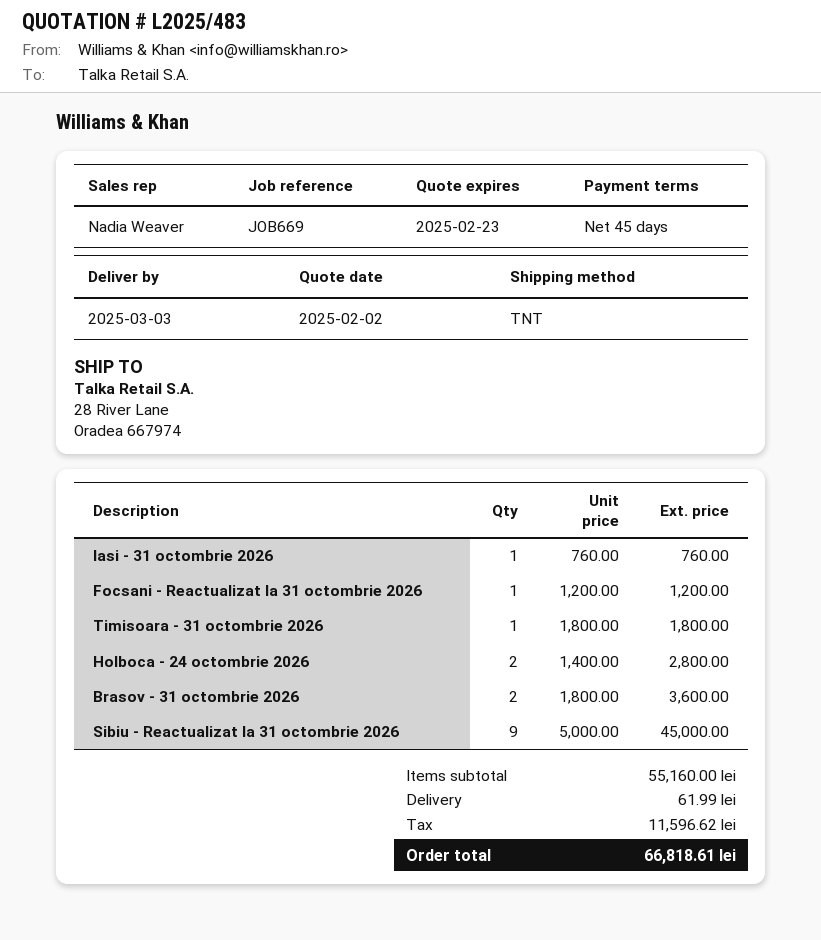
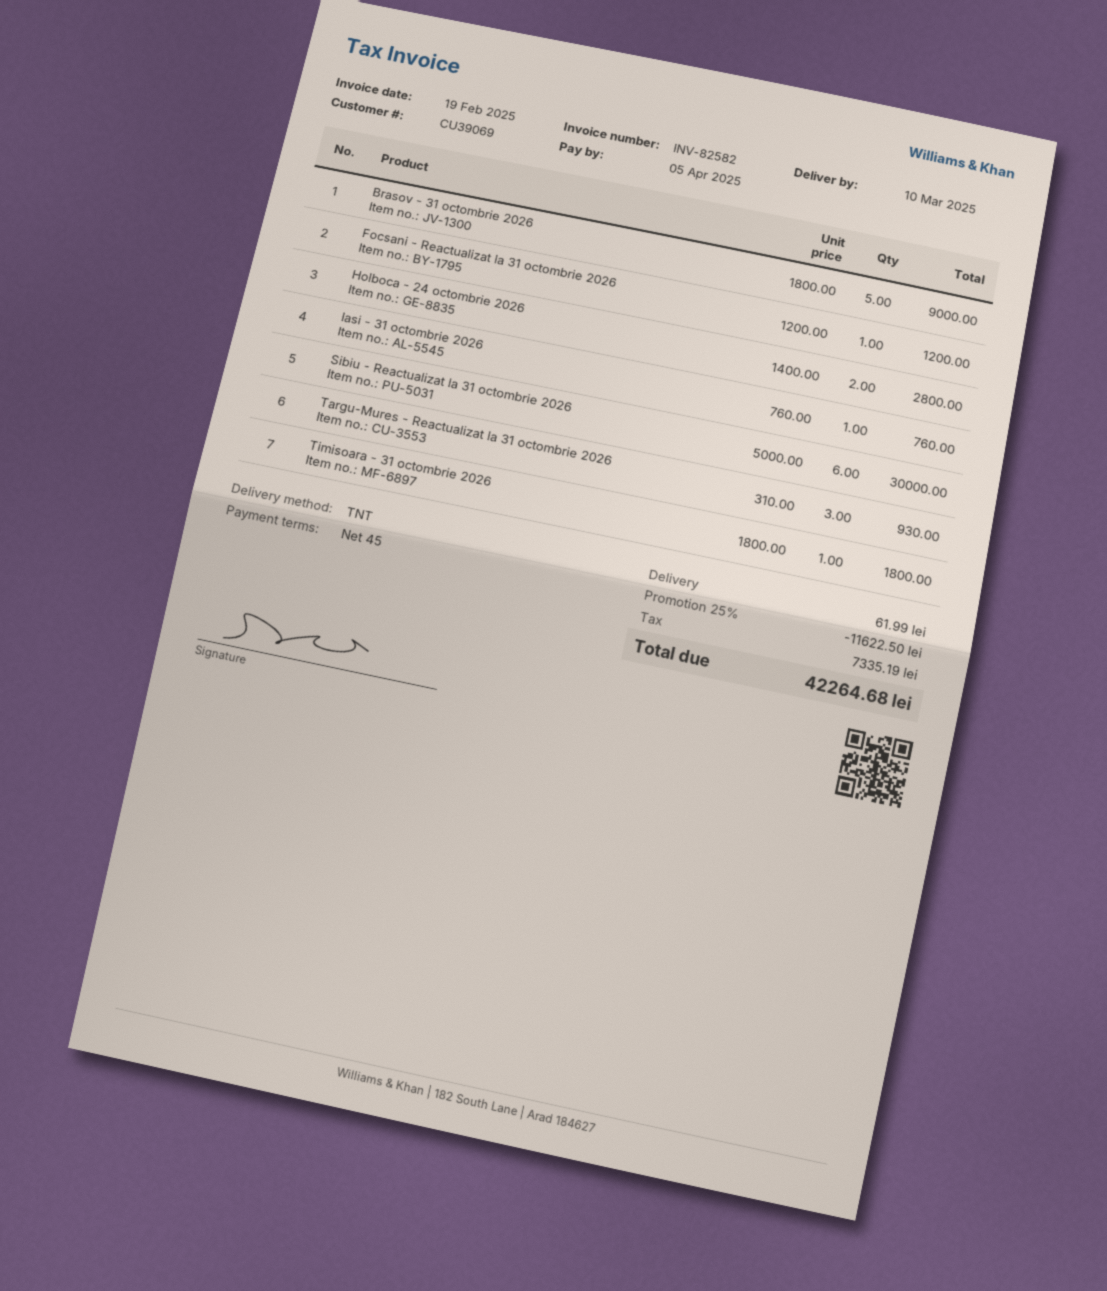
delivery date: 2025-03-03 -> 2025-03-10
Brasov - 31 octombrie 2026: 2 x 1800.00 = 3600.00 -> 5 x 1800.00 = 9000.00
Sibiu - Reactualizat la 31 octombrie 2026: 9 x 5000.00 = 45000.00 -> 6 x 5000.00 = 30000.00
Targu-Mures - Reactualizat la 31 octombrie 2026: none -> 3 x 310.00 = 930.00
discount: none -> 25% = 11622.50
tax: 11596.62 -> 7335.19
total: 66818.61 -> 42264.68

